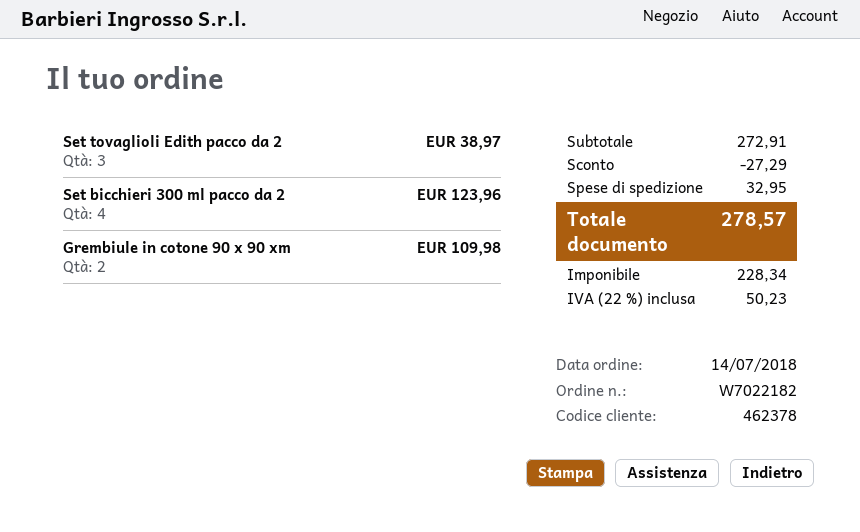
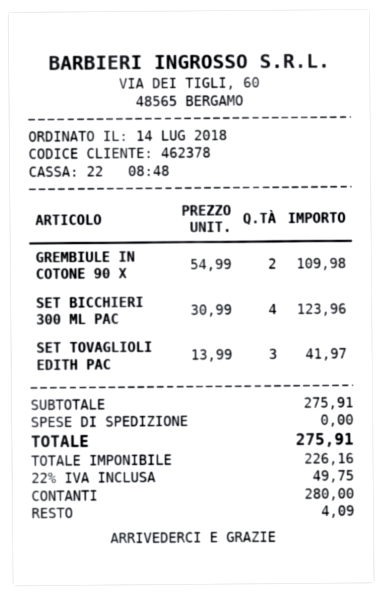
Set tovaglioli Edith pacco da 2: 3 for 38.97 -> 3 for 41.97
subtotal: 272.91 -> 275.91
discount: 27.29 -> none
shipping: 32.95 -> 0.00
net: 228.34 -> 226.16
tax: 22% = 50.23 -> 22% = 49.75
total: 278.57 -> 275.91

